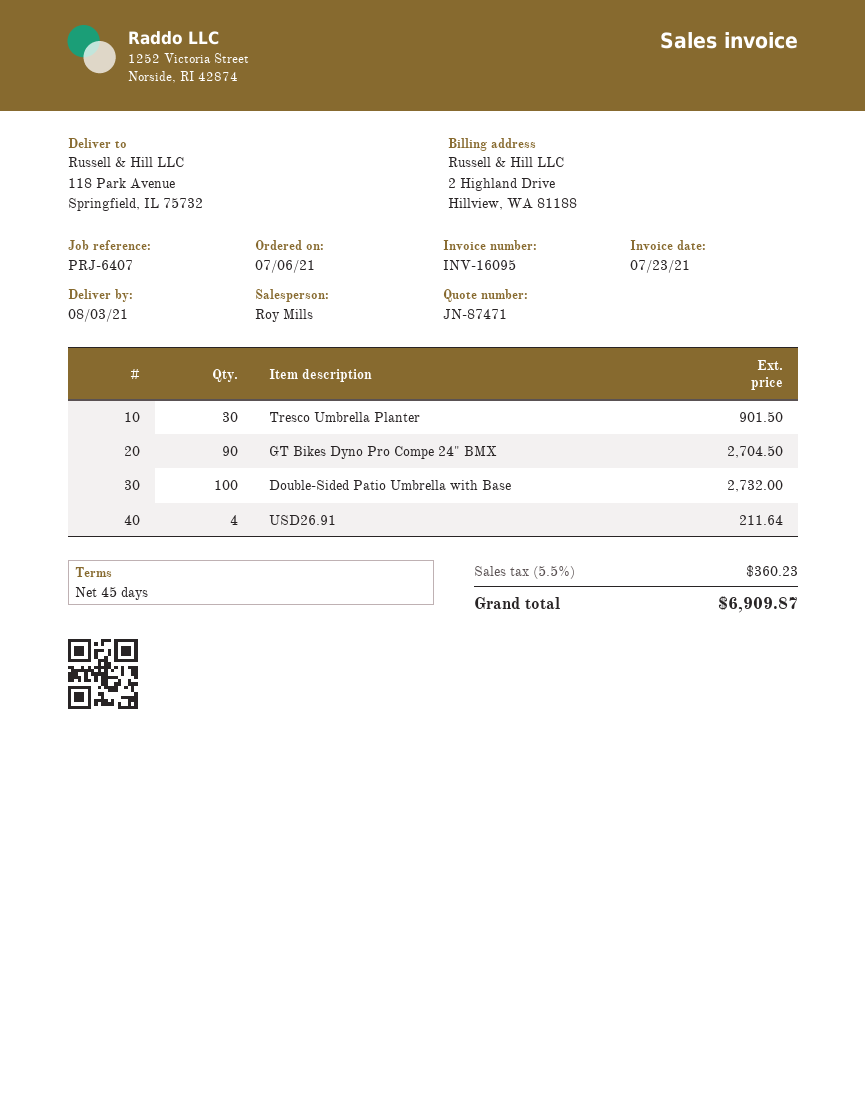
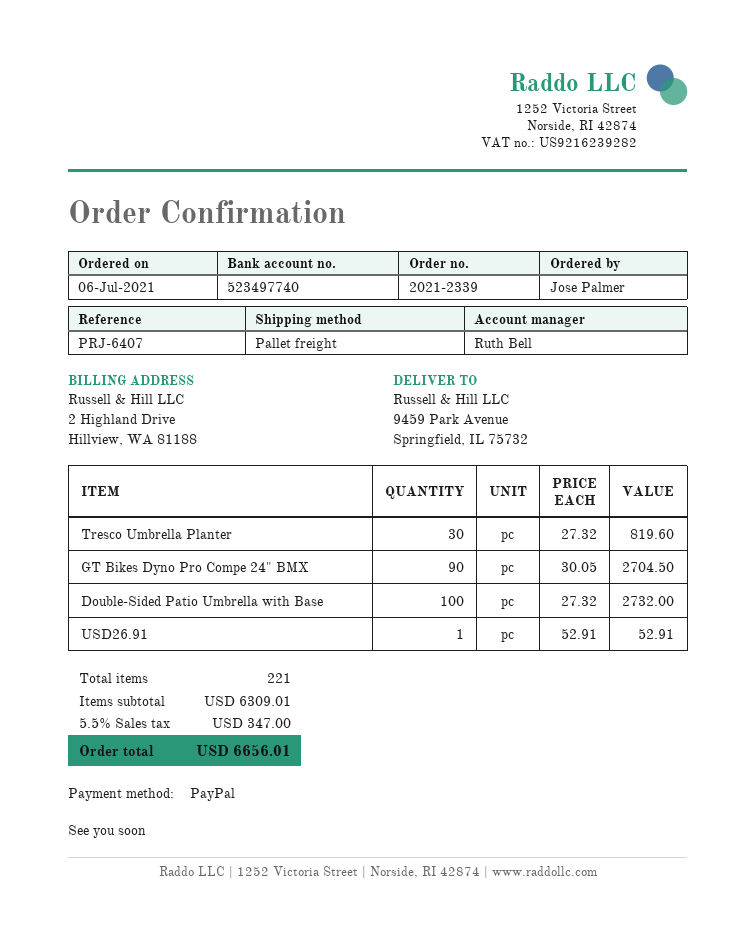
sales rep: Roy Mills -> Ruth Bell
ship to: 118 Park Avenue, Springfield, IL 75732 -> 9459 Park Avenue, Springfield, IL 75732
Tresco Umbrella Planter: 30 for 901.50 -> 30 for 819.60
USD26.91: 4 for 211.64 -> 1 for 52.91
tax: 5.5% = 360.23 -> 5.5% = 347.00
total: 6909.87 -> 6656.01

